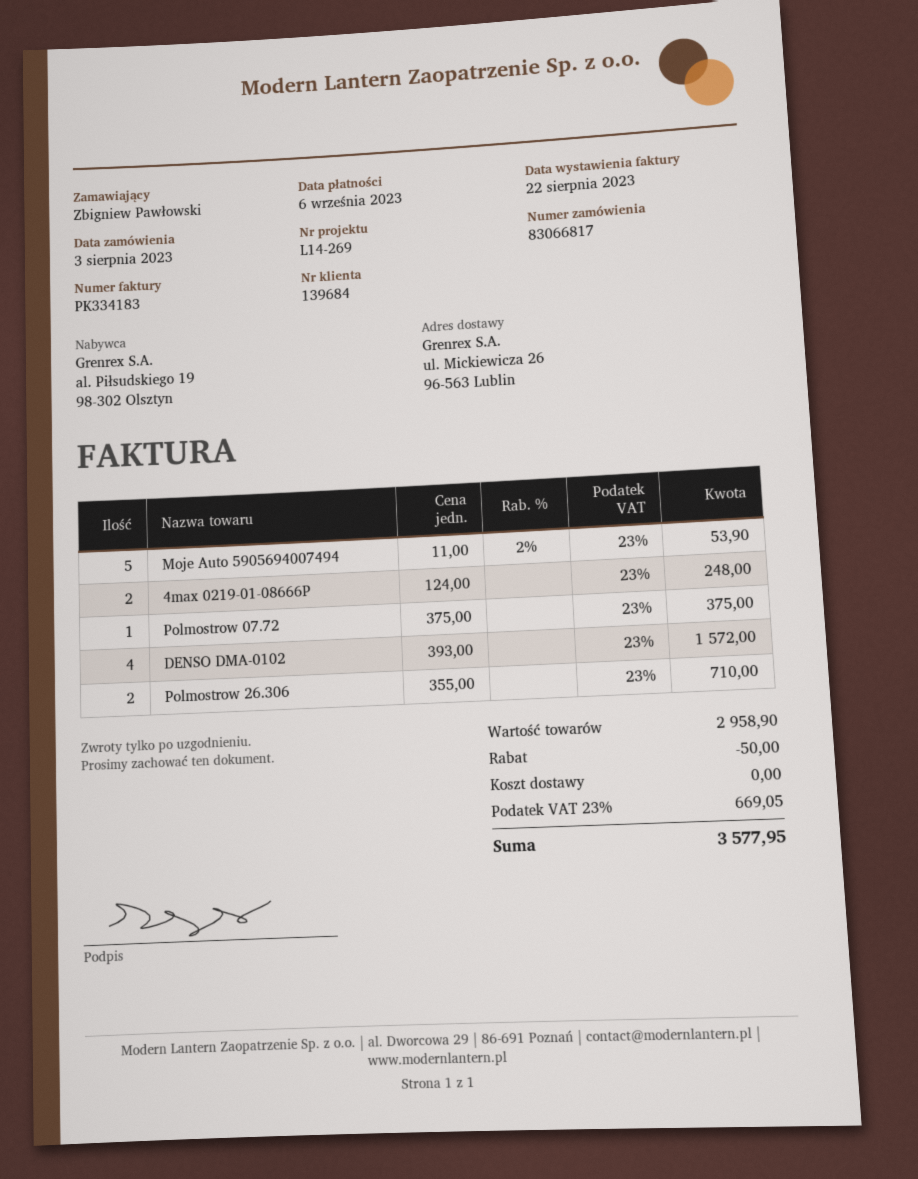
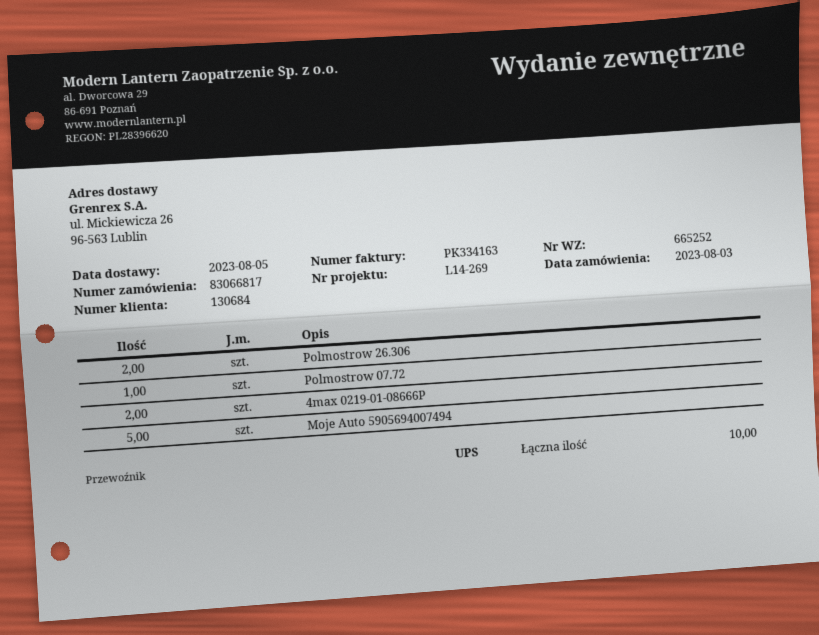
invoice number: PK334183 -> PK334163
customer number: 139684 -> 130684
DENSO DMA-0102: 4 -> none

